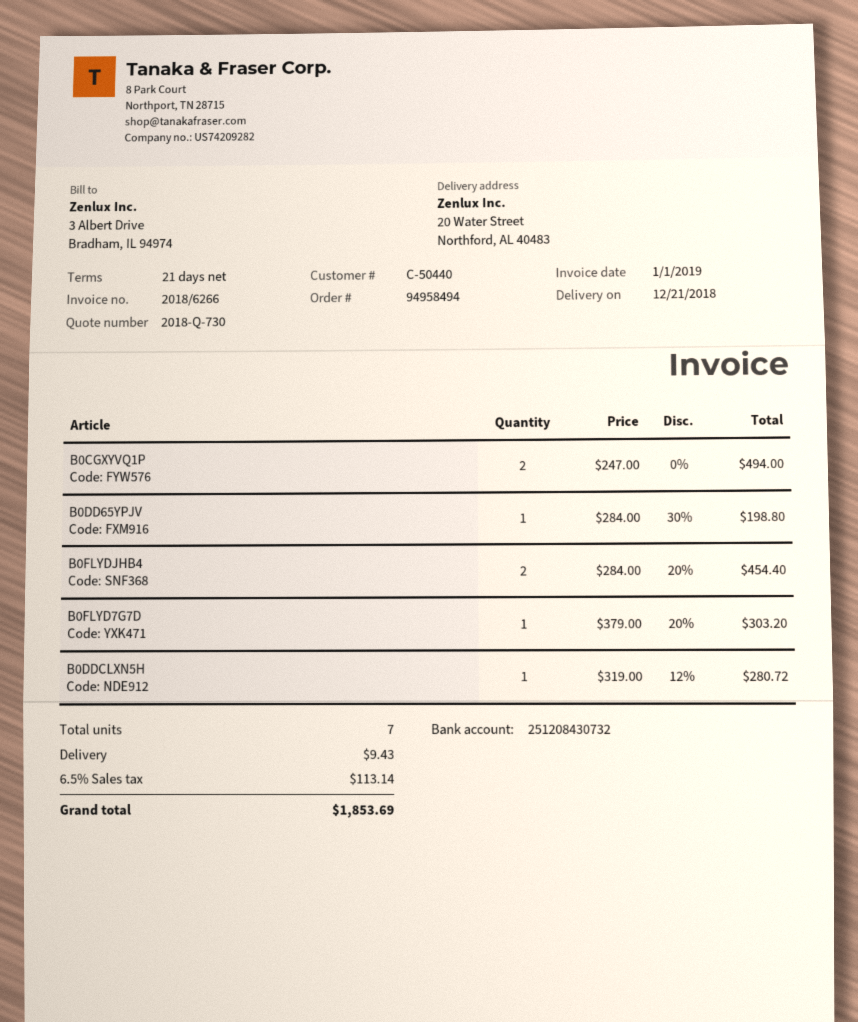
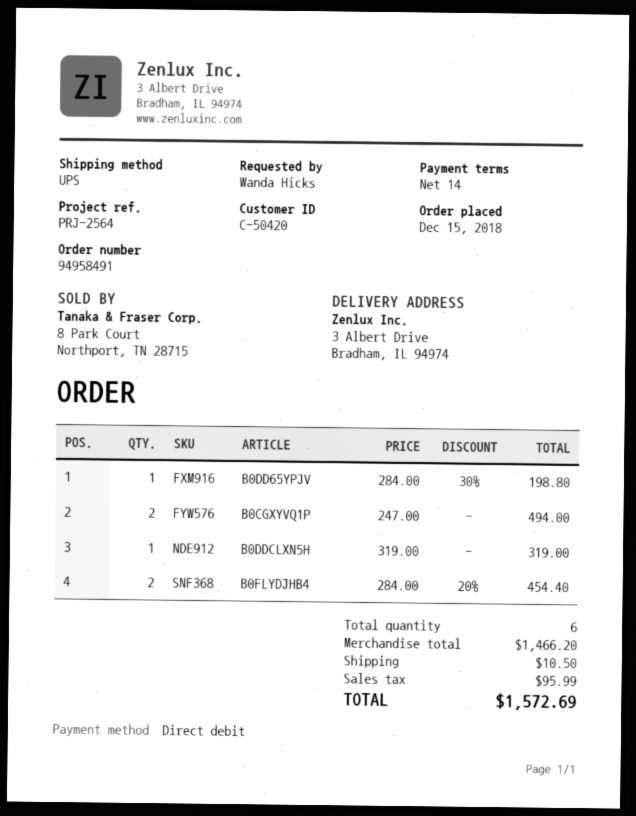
order number: 94958494 -> 94958491
payment terms: 21 days -> 14 days
customer number: C-50440 -> C-50420
ship to: 20 Water Street, Northford, AL 40483 -> 3 Albert Drive, Bradham, IL 94974
B0FLYD7G7D: 1 x 379.00 - 20% = 303.20 -> none
B0DDCLXN5H: 1 x 319.00 - 12% = 280.72 -> 1 x 319.00 = 319.00
total quantity: 7 -> 6
shipping: 9.43 -> 10.50
tax: 113.14 -> 95.99
total: 1853.69 -> 1572.69

